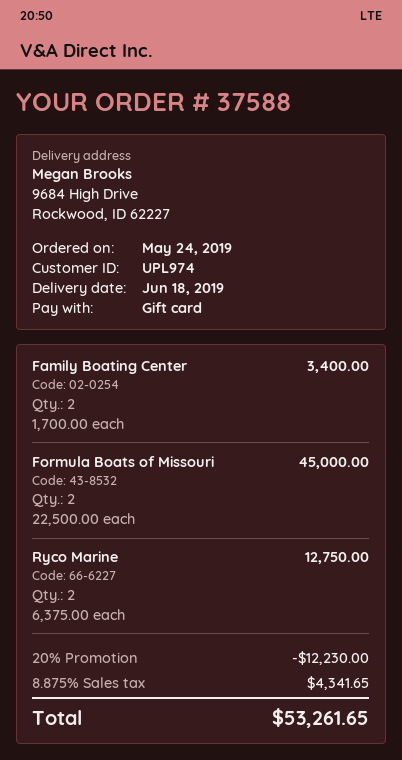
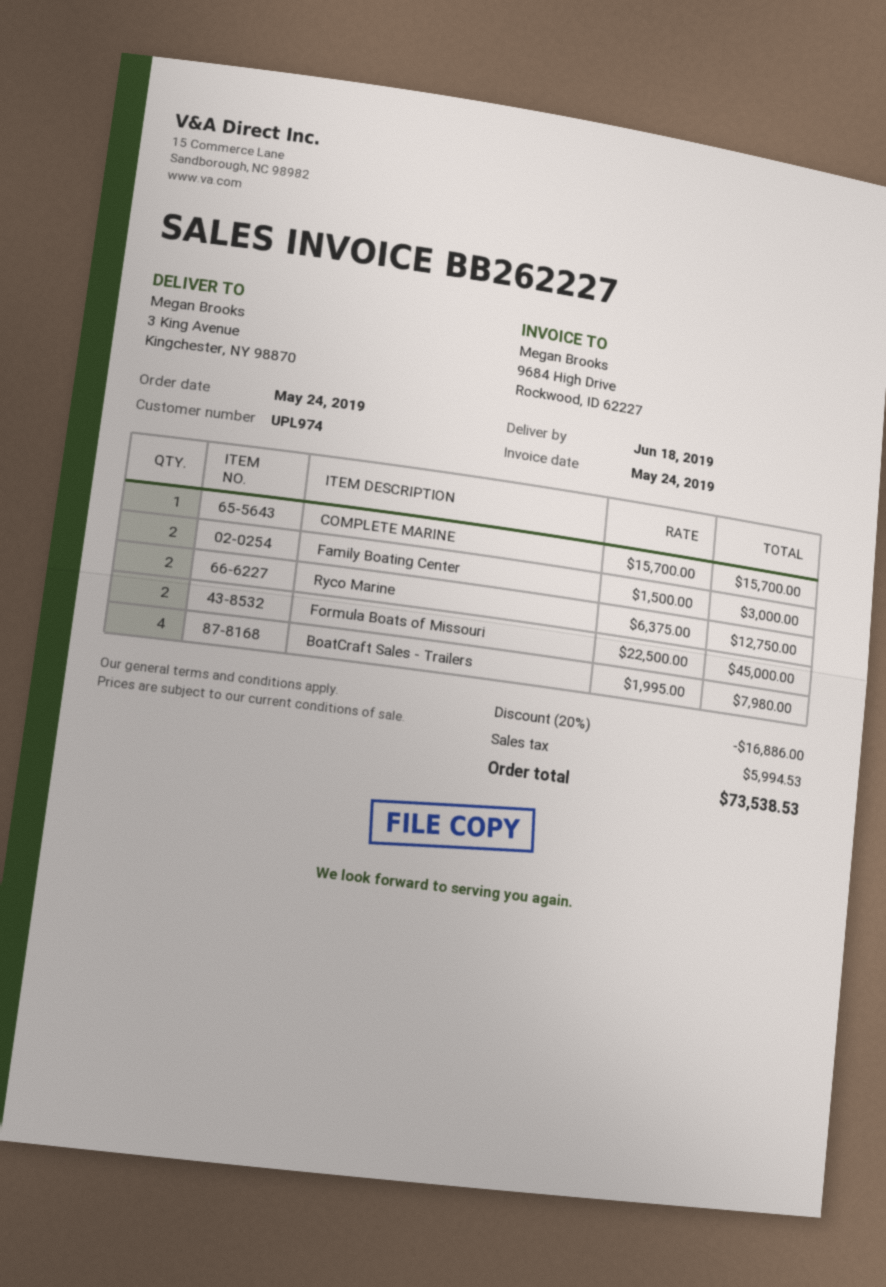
ship to: 9684 High Drive, Rockwood, ID 62227 -> 3 King Avenue, Kingchester, NY 98870
Family Boating Center: 2 x 1700.00 = 3400.00 -> 2 x 1500.00 = 3000.00
COMPLETE MARINE: none -> 1 x 15700.00 = 15700.00
BoatCraft Sales - Trailers: none -> 4 x 1995.00 = 7980.00
discount: 20% = 12230.00 -> 20% = 16886.00
tax: 4341.65 -> 5994.53
total: 53261.65 -> 73538.53

